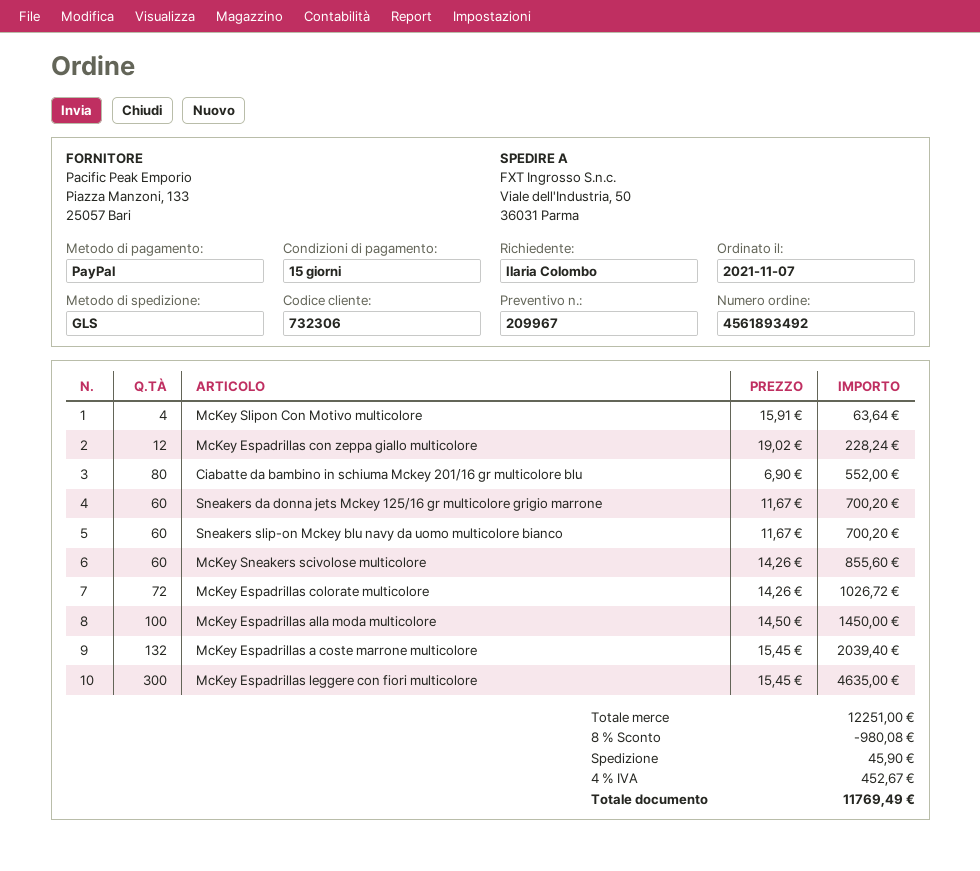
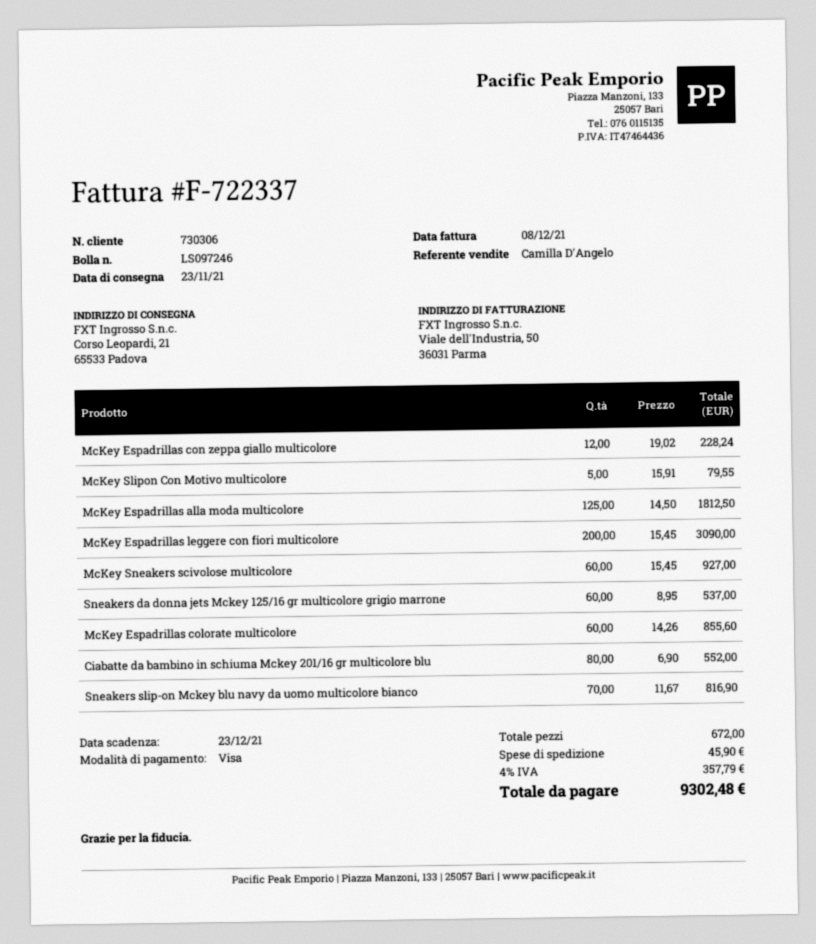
customer number: 732306 -> 730306
payment method: PayPal -> Visa
ship to: Viale dell'Industria, 50, 36031 Parma -> Corso Leopardi, 21, 65533 Padova
McKey Slipon Con Motivo multicolore: 4 x 15.91 = 63.64 -> 5 x 15.91 = 79.55
Sneakers da donna jets Mckey 125/16 gr multicolore grigio marrone: 60 x 11.67 = 700.20 -> 60 x 8.95 = 537.00
Sneakers slip-on Mckey blu navy da uomo multicolore bianco: 60 x 11.67 = 700.20 -> 70 x 11.67 = 816.90
McKey Sneakers scivolose multicolore: 60 x 14.26 = 855.60 -> 60 x 15.45 = 927.00
McKey Espadrillas colorate multicolore: 72 x 14.26 = 1026.72 -> 60 x 14.26 = 855.60
McKey Espadrillas alla moda multicolore: 100 x 14.50 = 1450.00 -> 125 x 14.50 = 1812.50
McKey Espadrillas a coste marrone multicolore: 132 x 15.45 = 2039.40 -> none
McKey Espadrillas leggere con fiori multicolore: 300 x 15.45 = 4635.00 -> 200 x 15.45 = 3090.00
discount: 8% = 980.08 -> none
tax: 4% = 452.67 -> 4% = 357.79
total: 11769.49 -> 9302.48

